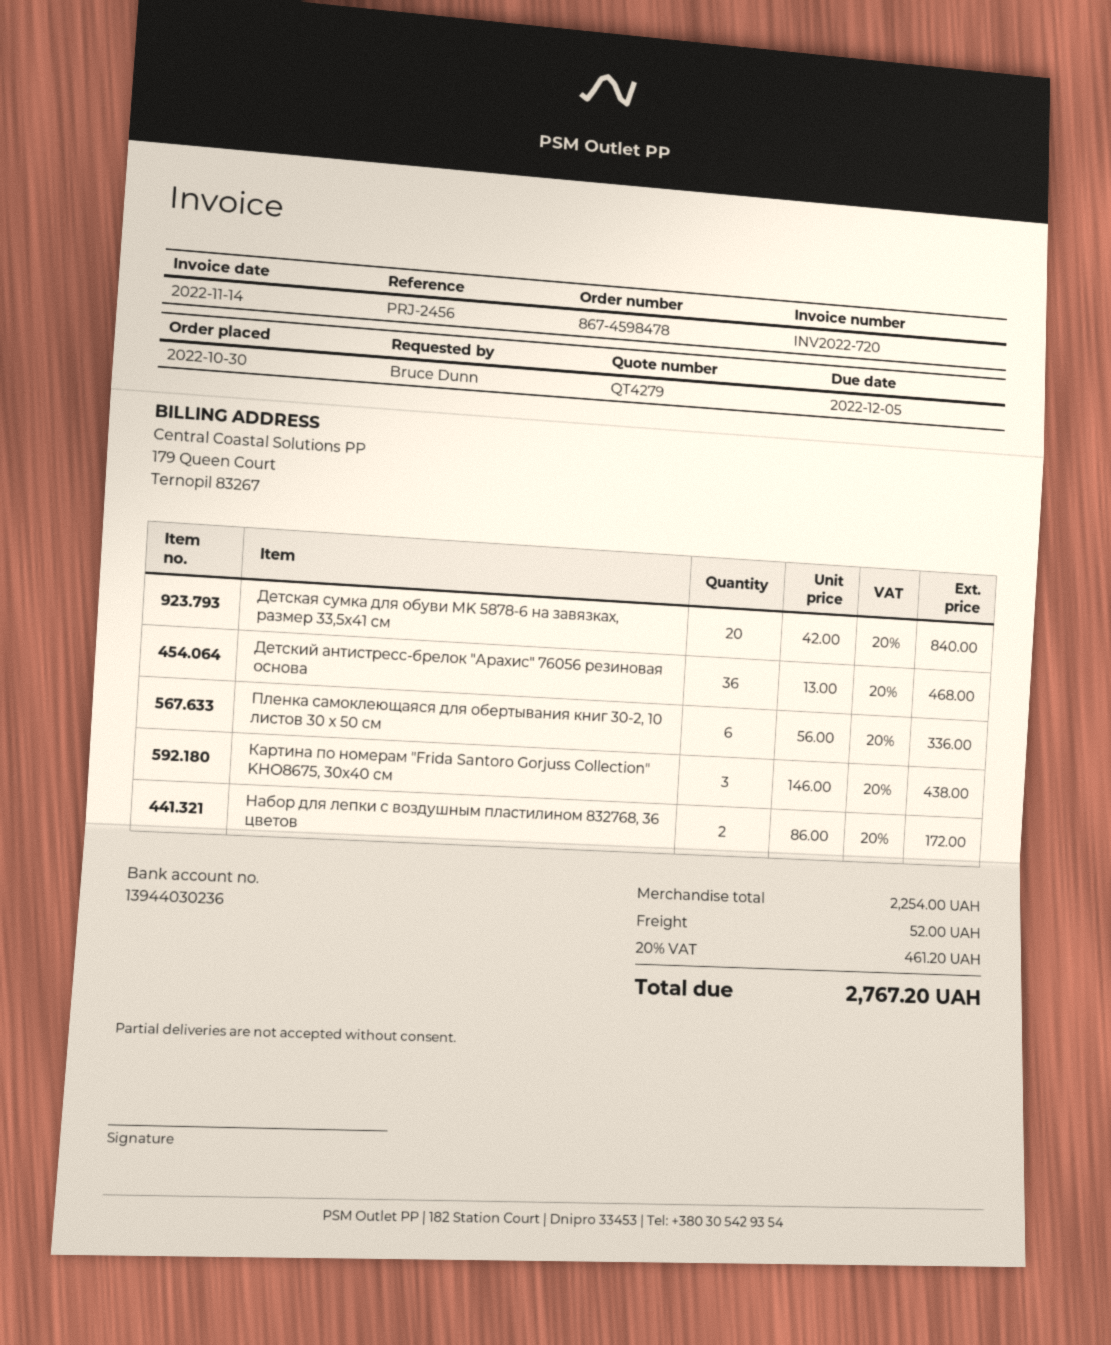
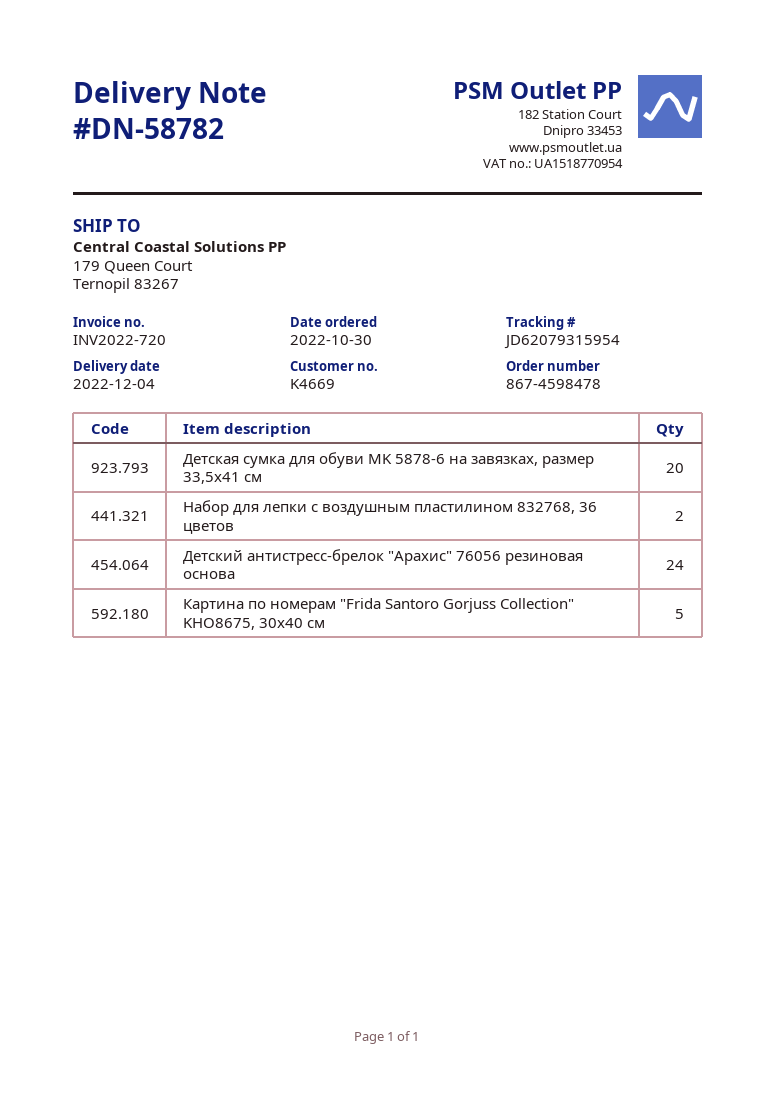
Детский антистресс-брелок "Арахис" 76056 резиновая основа: 36 -> 24
Пленка самоклеющаяся для обертывания книг 30-2, 10 листов 30 х 50 см: 6 -> none
Картина по номерам "Frida Santoro Gorjuss Collection" KHO8675, 30х40 см: 3 -> 5

